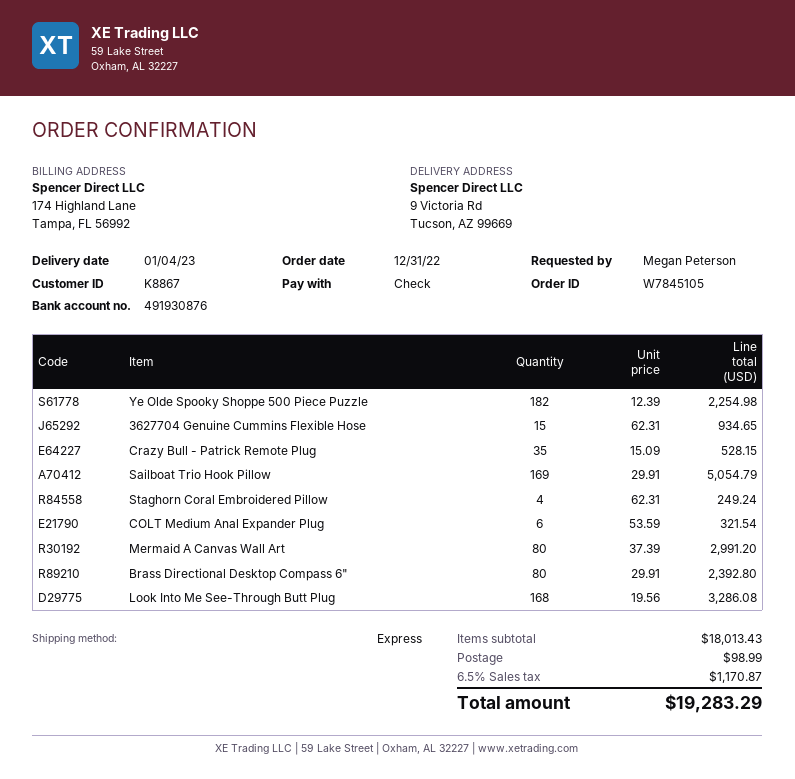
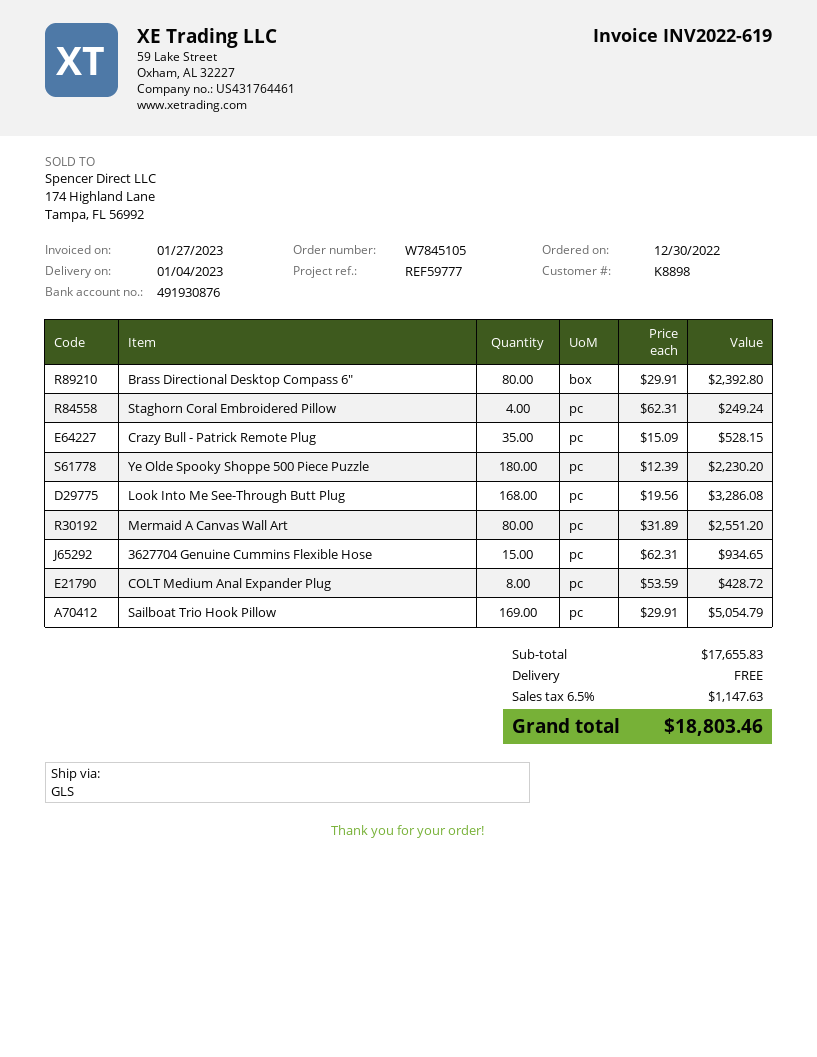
order date: 2022-12-31 -> 2022-12-30
customer number: K8867 -> K8898
shipping method: express -> GLS
Ye Olde Spooky Shoppe 500 Piece Puzzle: 182 x 12.39 = 2254.98 -> 180 x 12.39 = 2230.20
COLT Medium Anal Expander Plug: 6 x 53.59 = 321.54 -> 8 x 53.59 = 428.72
Mermaid A Canvas Wall Art: 80 x 37.39 = 2991.20 -> 80 x 31.89 = 2551.20
subtotal: 18013.43 -> 17655.83
shipping: 98.99 -> 0.00
tax: 6.5% = 1170.87 -> 6.5% = 1147.63
total: 19283.29 -> 18803.46

